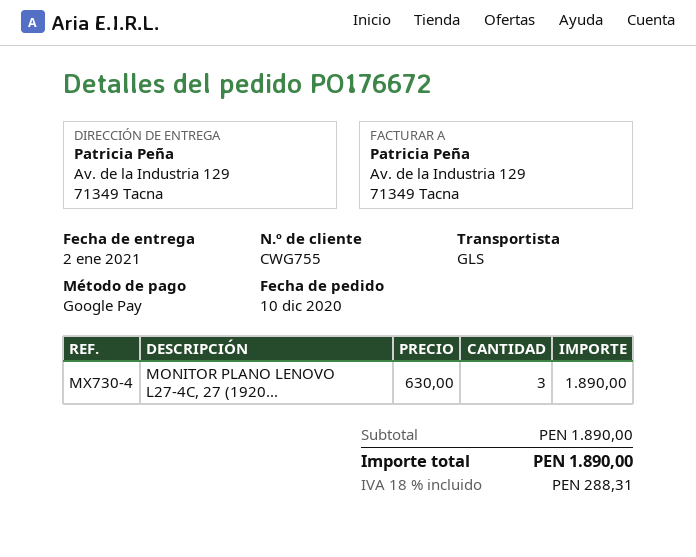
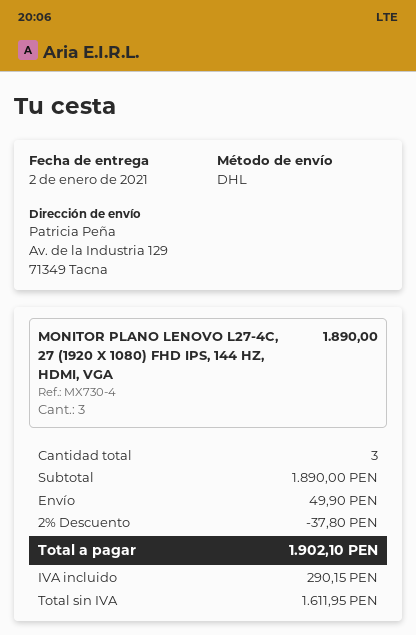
shipping method: GLS -> DHL
discount: none -> 2% = 37.80
shipping: none -> 49.90
tax: 288.31 -> 290.15
total: 1890.00 -> 1902.10

